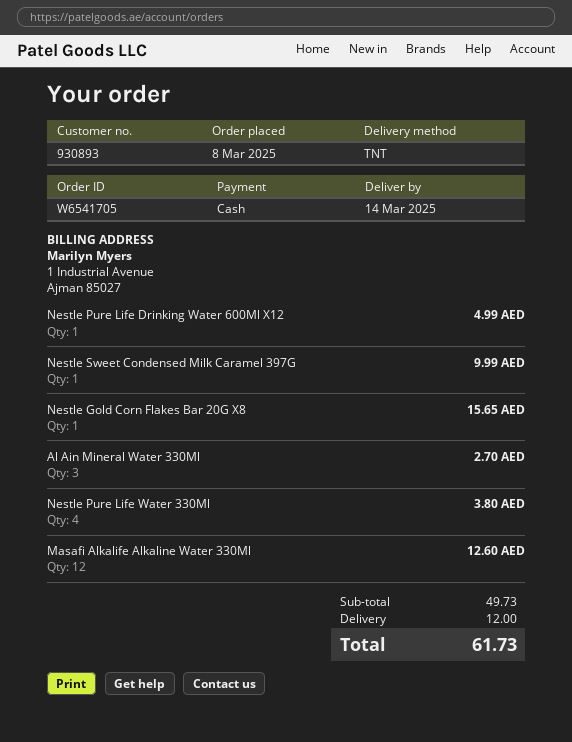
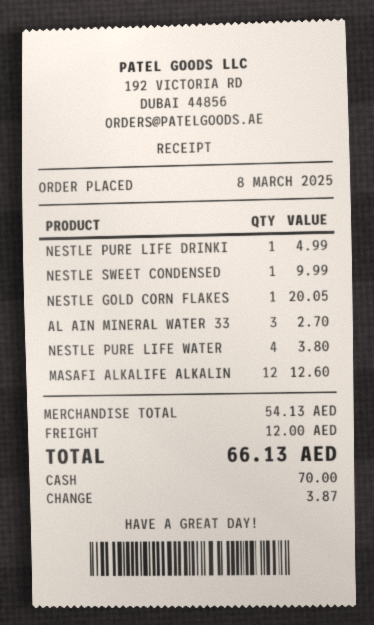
Nestle Gold Corn Flakes Bar 20G X8: 1 for 15.65 -> 1 for 20.05
subtotal: 49.73 -> 54.13
total: 61.73 -> 66.13

